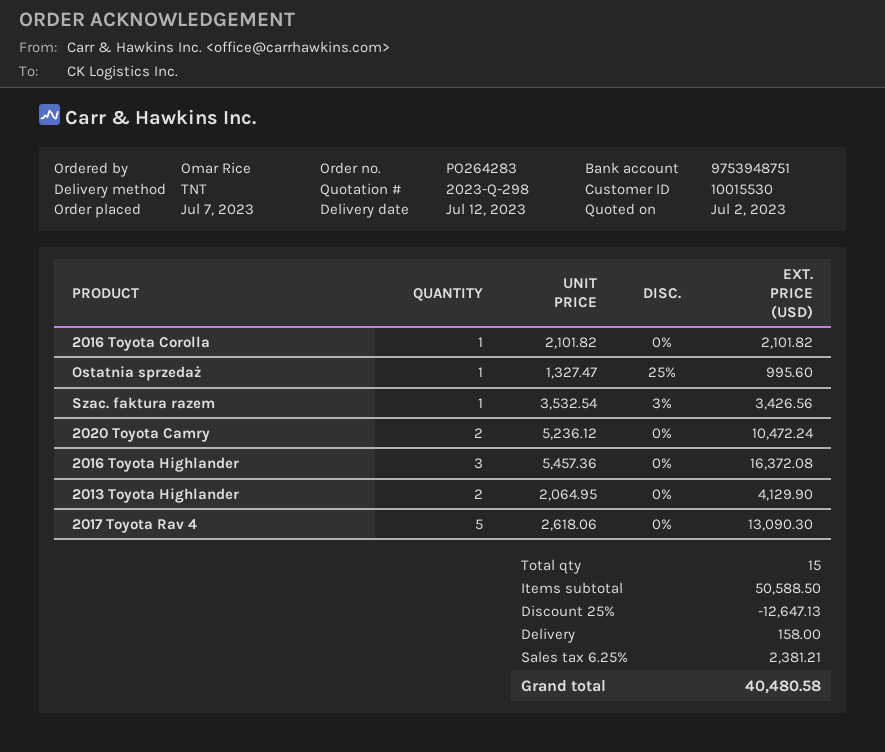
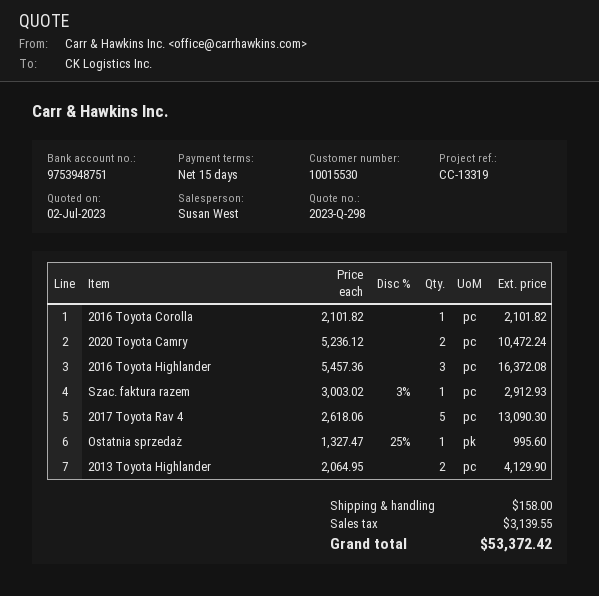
Szac. faktura razem: 1 x 3532.54 - 3% = 3426.56 -> 1 x 3003.02 - 3% = 2912.93
discount: 25% = 12647.13 -> none
tax: 2381.21 -> 3139.55
total: 40480.58 -> 53372.42

